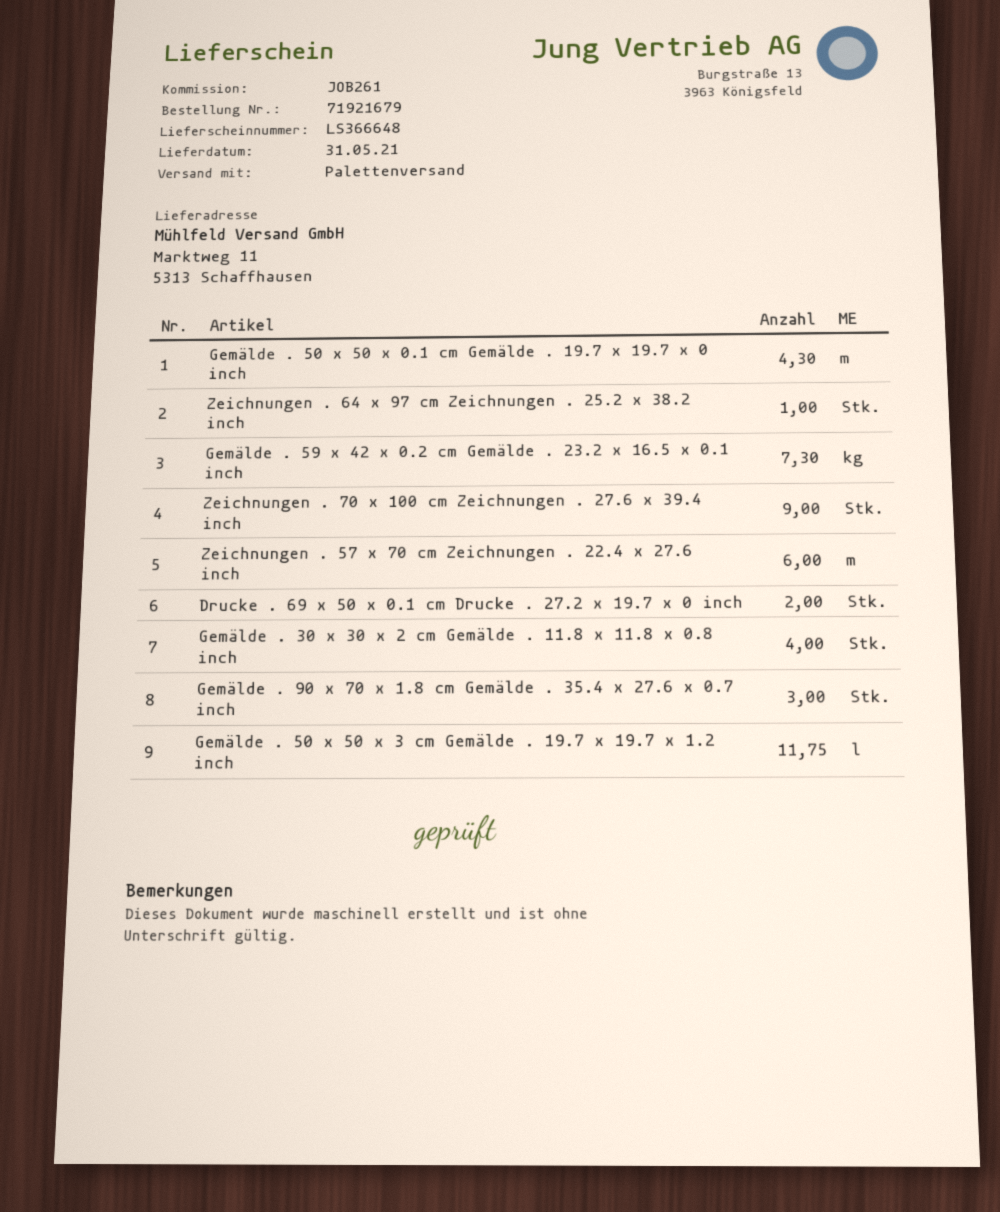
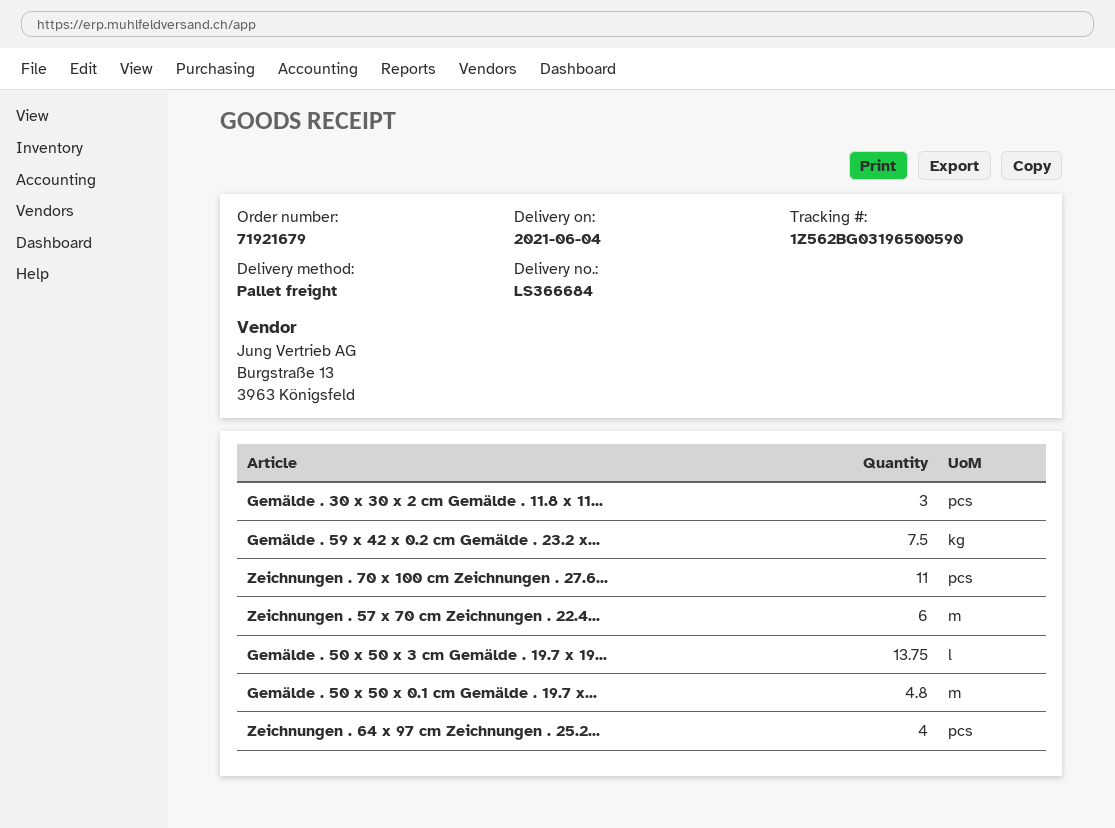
delivery note number: LS366648 -> LS366684
delivery date: 2021-05-31 -> 2021-06-04
Gemälde . 50 x 50 x 0.1 cm Gemälde . 19.7 x 19.7 x 0 inch: 4.3 -> 4.8
Zeichnungen . 64 x 97 cm Zeichnungen . 25.2 x 38.2 inch: 1 -> 4
Gemälde . 59 x 42 x 0.2 cm Gemälde . 23.2 x 16.5 x 0.1 inch: 7.3 -> 7.5
Zeichnungen . 70 x 100 cm Zeichnungen . 27.6 x 39.4 inch: 9 -> 11
Drucke . 69 x 50 x 0.1 cm Drucke . 27.2 x 19.7 x 0 inch: 2 -> none
Gemälde . 30 x 30 x 2 cm Gemälde . 11.8 x 11.8 x 0.8 inch: 4 -> 3
Gemälde . 90 x 70 x 1.8 cm Gemälde . 35.4 x 27.6 x 0.7 inch: 3 -> none
Gemälde . 50 x 50 x 3 cm Gemälde . 19.7 x 19.7 x 1.2 inch: 11.75 -> 13.75

